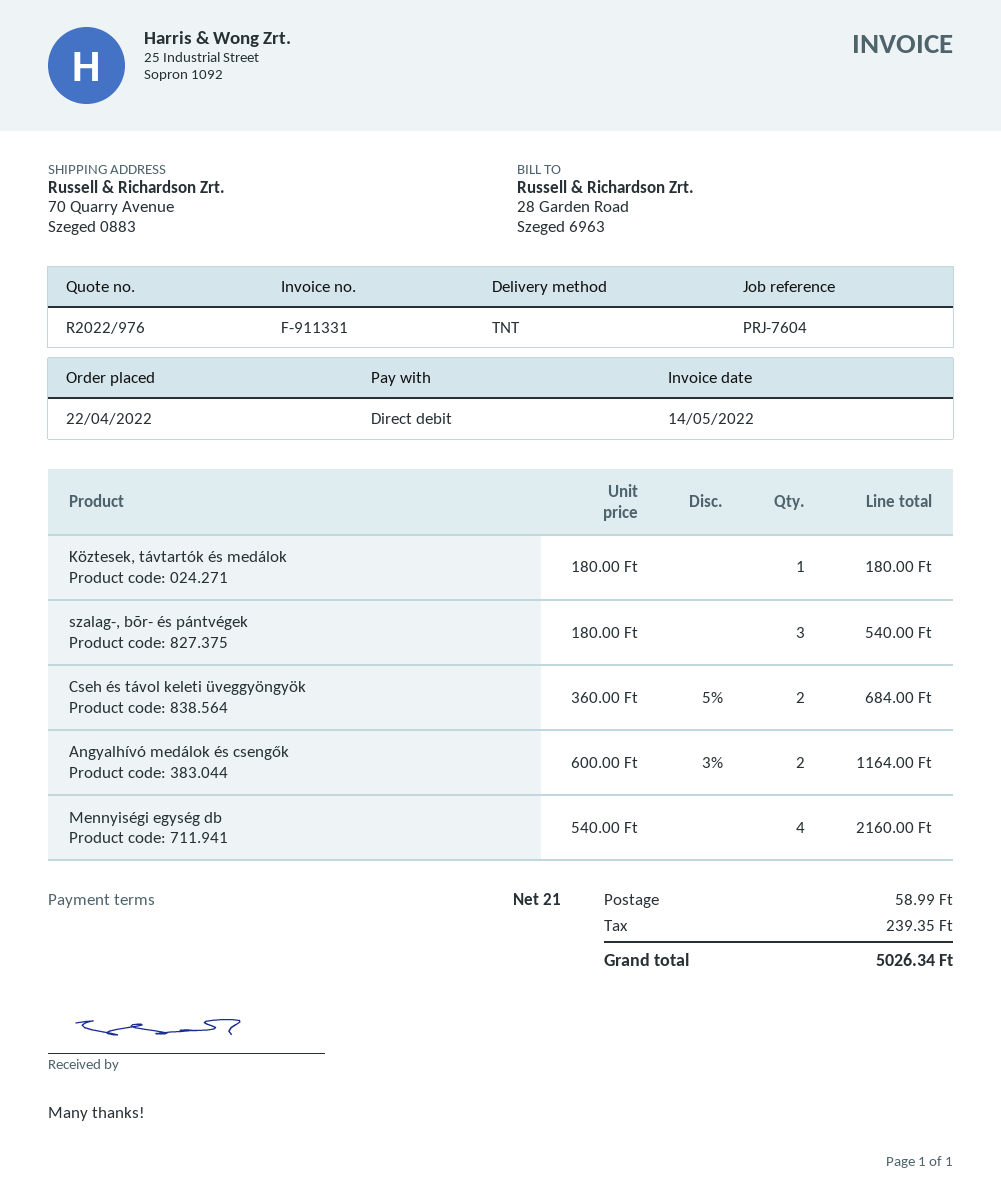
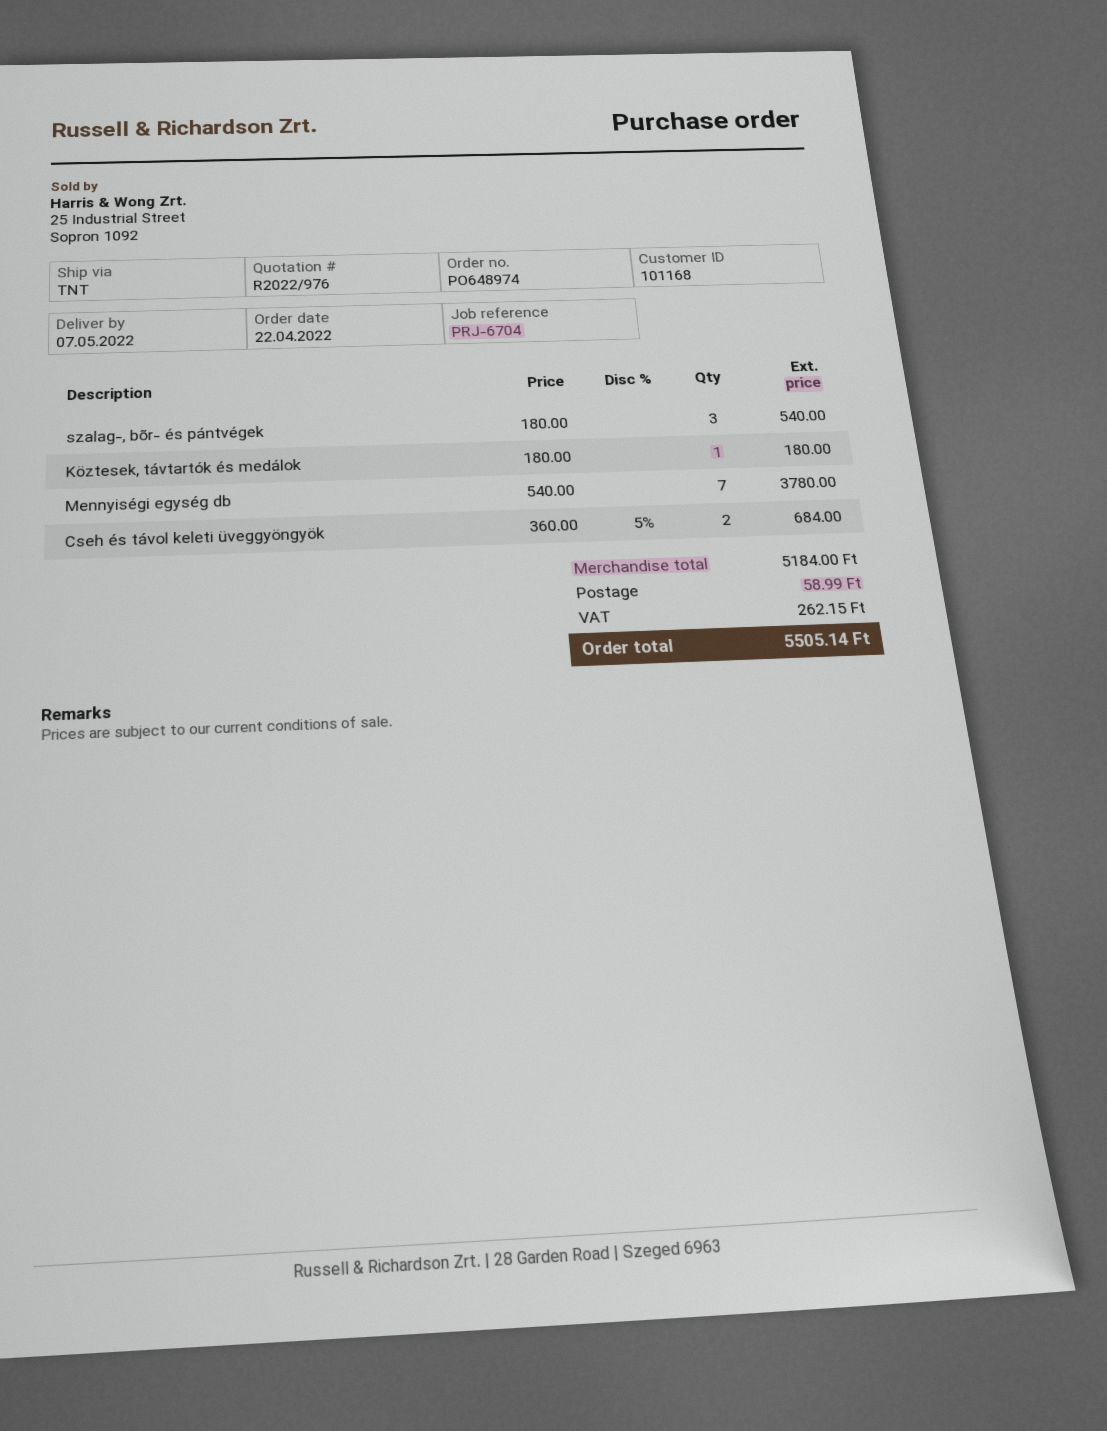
reference: PRJ-7604 -> PRJ-6704
Angyalhívó medálok és csengők: 2 x 600.00 - 3% = 1164.00 -> none
Mennyiségi egység db: 4 x 540.00 = 2160.00 -> 7 x 540.00 = 3780.00
tax: 239.35 -> 262.15
total: 5026.34 -> 5505.14

